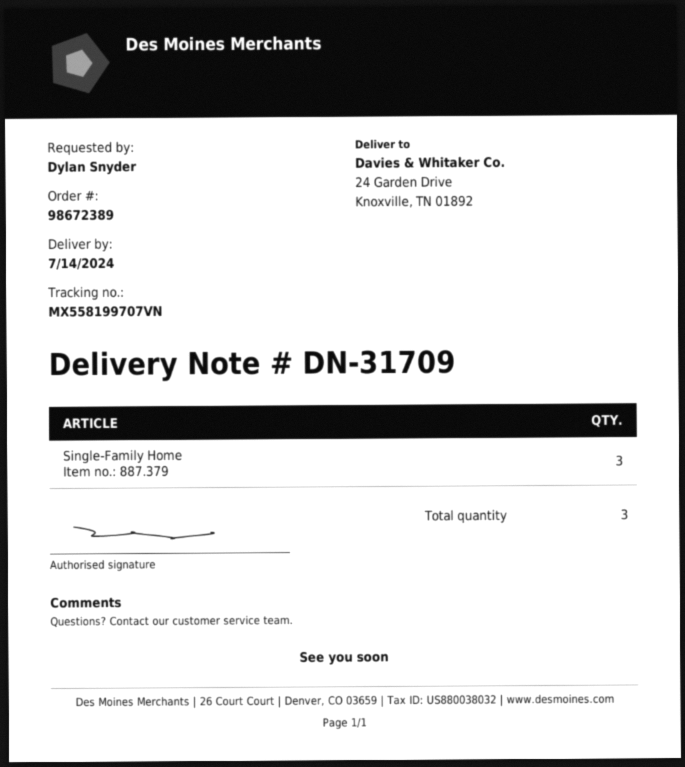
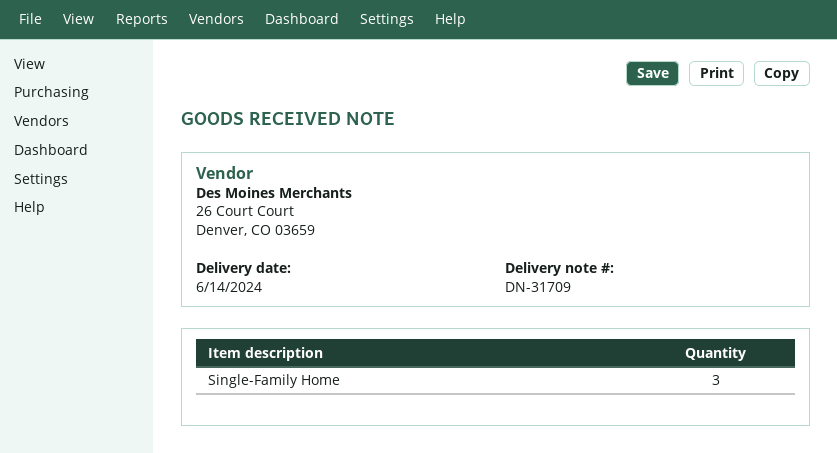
delivery date: 2024-07-14 -> 2024-06-14

